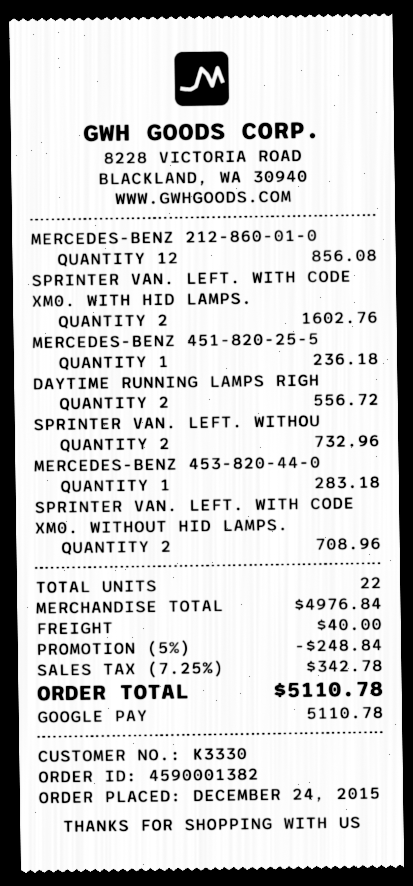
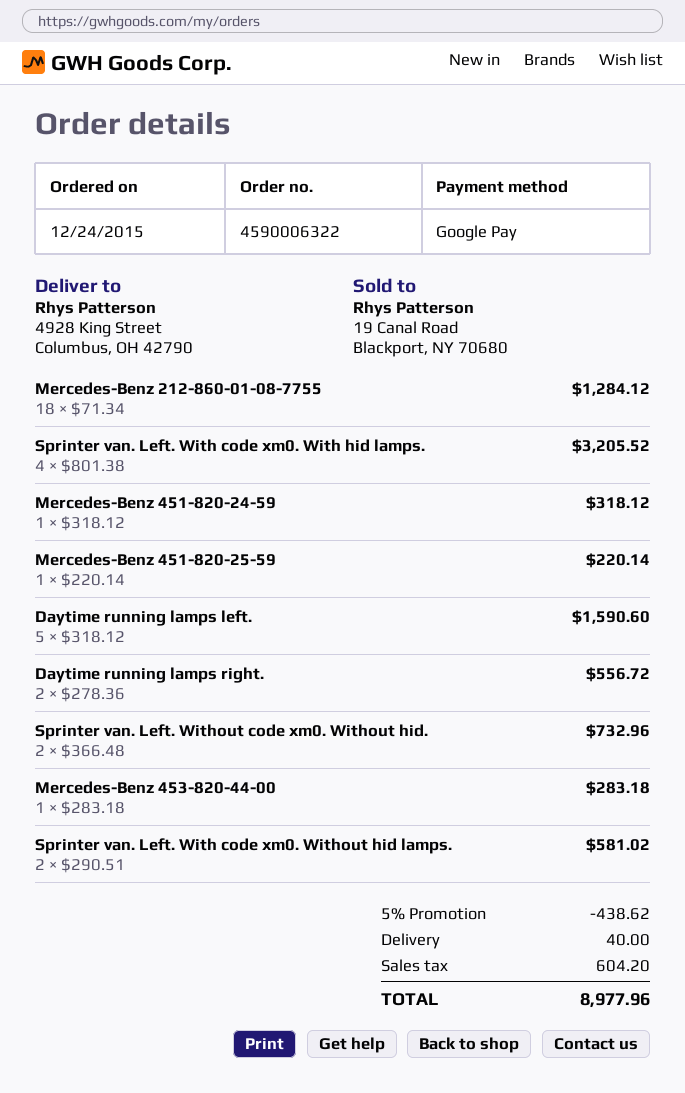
order number: 4590001382 -> 4590006322
MERCEDES-BENZ 212-860-01-0: 12 for 856.08 -> 18 for 1284.12
SPRINTER VAN. LEFT. WITH CODE XM0. WITH HID LAMPS.: 2 for 1602.76 -> 4 for 3205.52
MERCEDES-BENZ 451-820-25-5: 1 for 236.18 -> 1 for 220.14
SPRINTER VAN. LEFT. WITH CODE XM0. WITHOUT HID LAMPS.: 2 for 708.96 -> 2 for 581.02
Mercedes-Benz 451-820-24-59: none -> 1 for 318.12
Daytime running lamps left.: none -> 5 for 1590.60
discount: 5% = 248.84 -> 5% = 438.62
tax: 342.78 -> 604.20
total: 5110.78 -> 8977.96

